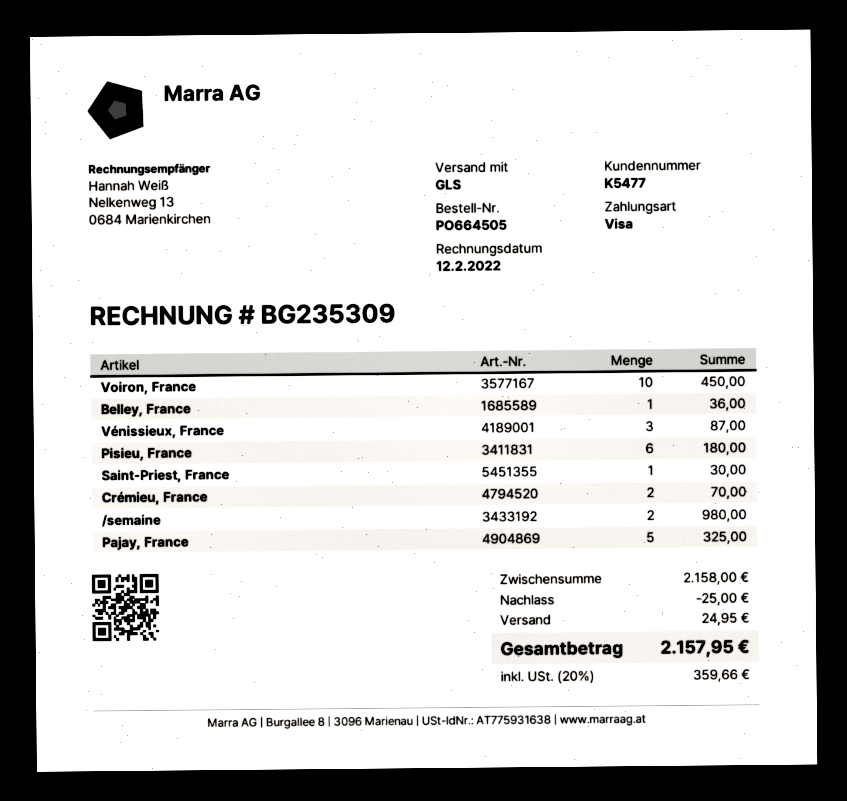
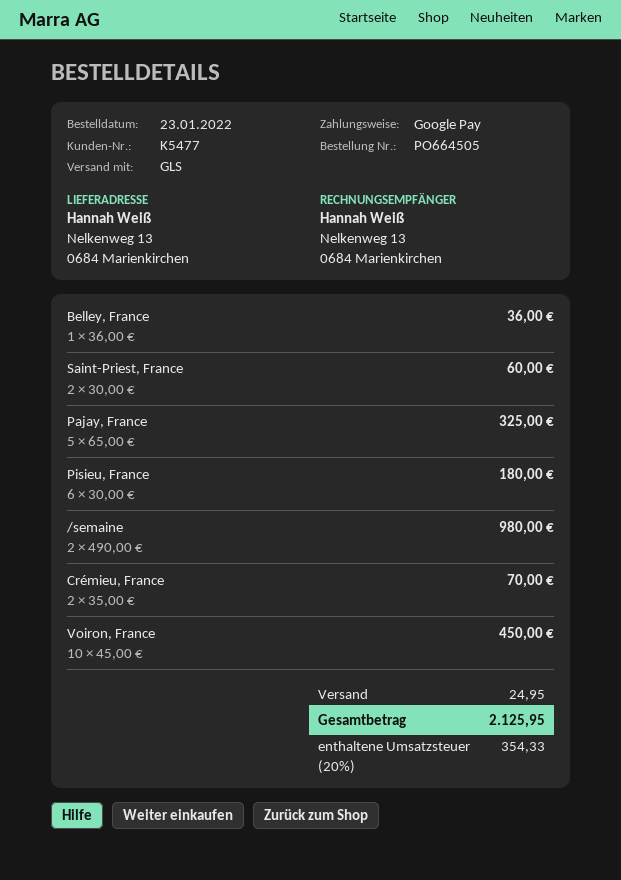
payment method: Visa -> Google Pay
Vénissieux, France: 3 for 87.00 -> none
Saint-Priest, France: 1 for 30.00 -> 2 for 60.00
discount: 25.00 -> none
tax: 20% = 359.66 -> 20% = 354.33
total: 2157.95 -> 2125.95

